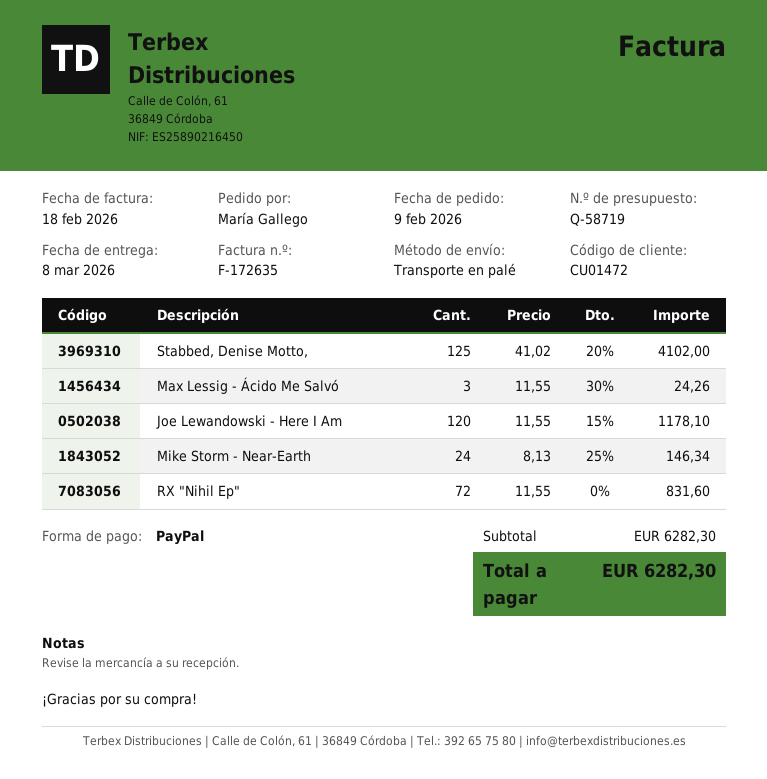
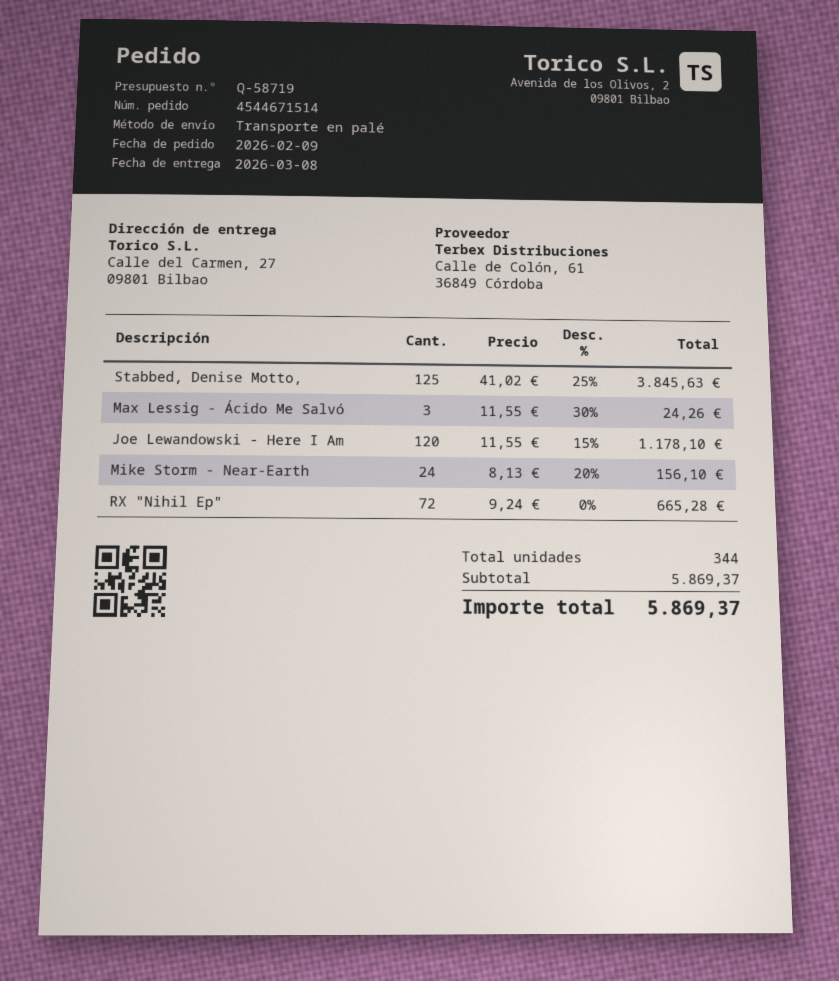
Stabbed, Denise Motto,: 125 x 41.02 - 20% = 4102.00 -> 125 x 41.02 - 25% = 3845.63
Mike Storm - Near-Earth: 24 x 8.13 - 25% = 146.34 -> 24 x 8.13 - 20% = 156.10
RX "Nihil Ep": 72 x 11.55 = 831.60 -> 72 x 9.24 = 665.28
subtotal: 6282.30 -> 5869.37
total: 6282.30 -> 5869.37

